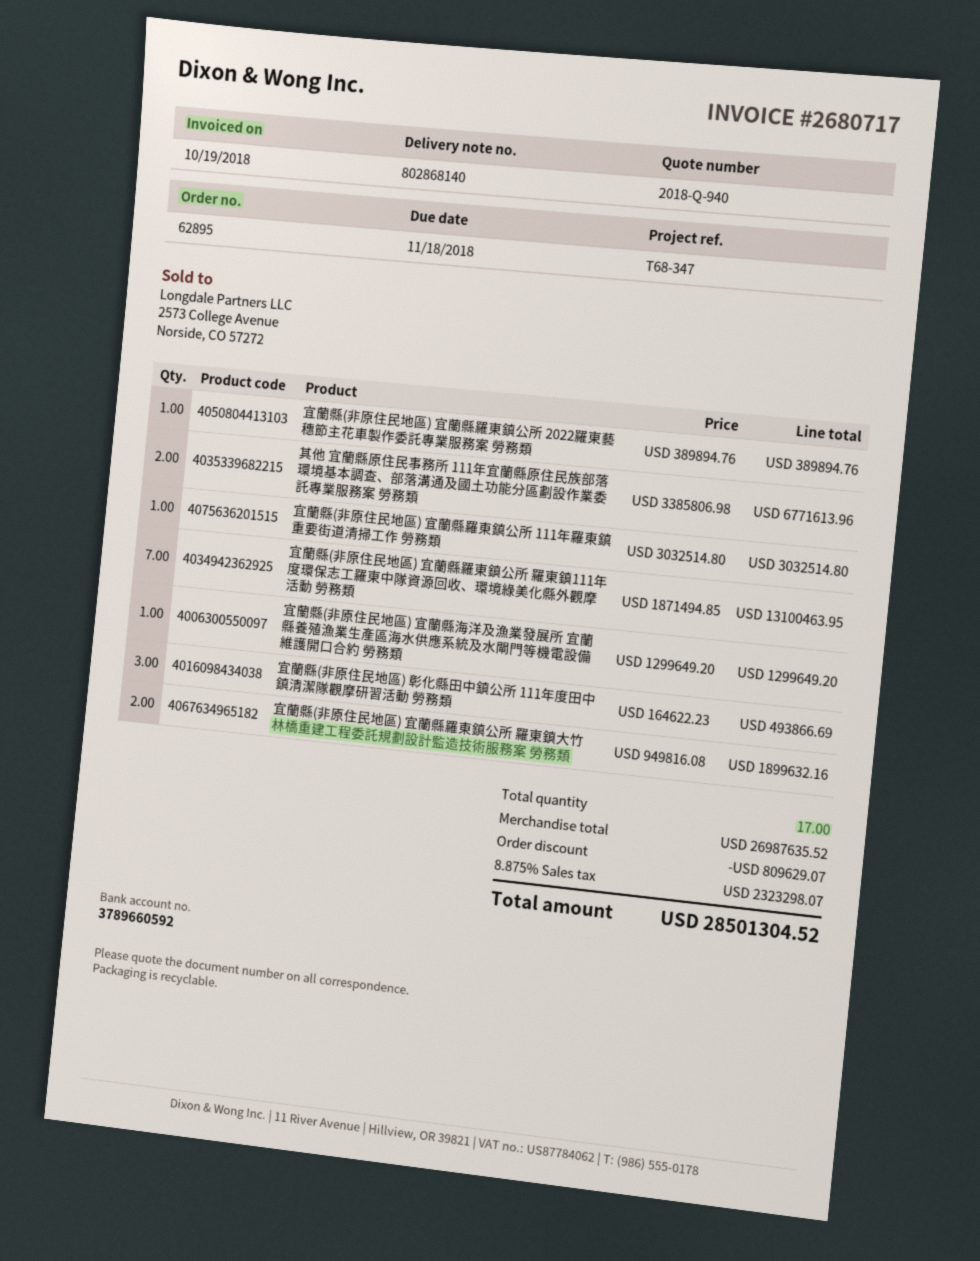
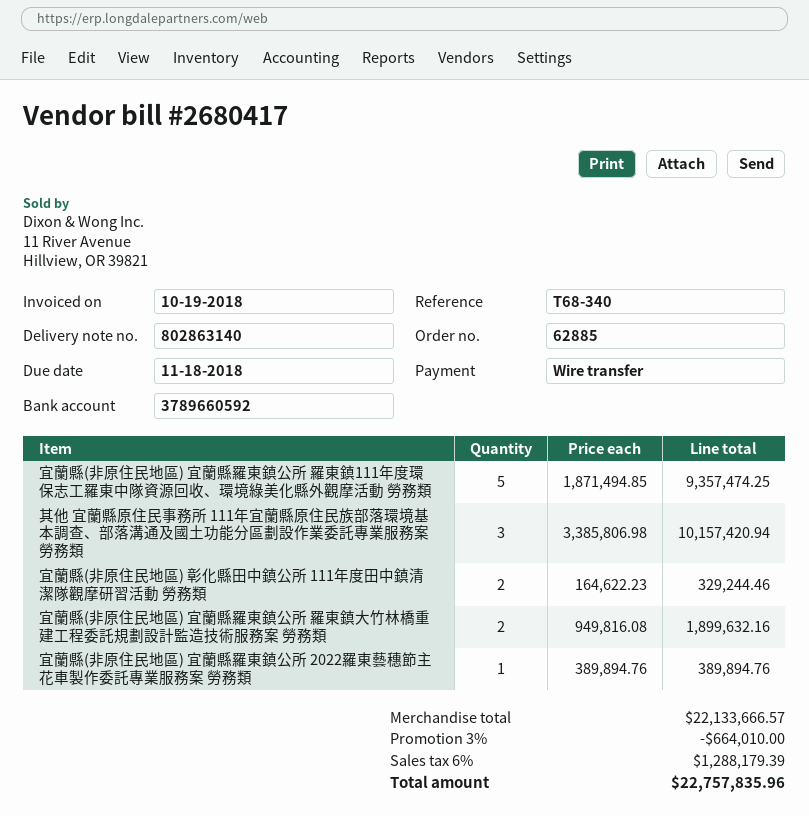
order number: 62895 -> 62885
delivery note number: 802868140 -> 802863140
invoice number: 2680717 -> 2680417
reference: T68-347 -> T68-340
其他 宜蘭縣原住民事務所 111年宜蘭縣原住民族部落環境基本調查、部落溝通及國土功能分區劃設作業委託專業服務案 勞務類: 2 x 3385806.98 = 6771613.96 -> 3 x 3385806.98 = 10157420.94
宜蘭縣(非原住民地區) 宜蘭縣羅東鎮公所 111年羅東鎮重要街道清掃工作 勞務類: 1 x 3032514.80 = 3032514.80 -> none
宜蘭縣(非原住民地區) 宜蘭縣羅東鎮公所 羅東鎮111年度環保志工羅東中隊資源回收、環境綠美化縣外觀摩活動 勞務類: 7 x 1871494.85 = 13100463.95 -> 5 x 1871494.85 = 9357474.25
宜蘭縣(非原住民地區) 宜蘭縣海洋及漁業發展所 宜蘭縣養殖漁業生產區海水供應系統及水閘門等機電設備維護開口合約 勞務類: 1 x 1299649.20 = 1299649.20 -> none
宜蘭縣(非原住民地區) 彰化縣田中鎮公所 111年度田中鎮清潔隊觀摩研習活動 勞務類: 3 x 164622.23 = 493866.69 -> 2 x 164622.23 = 329244.46
subtotal: 26987635.52 -> 22133666.57
discount: 809629.07 -> 664010.00
tax: 8.875% = 2323298.07 -> 6% = 1288179.39
total: 28501304.52 -> 22757835.96

